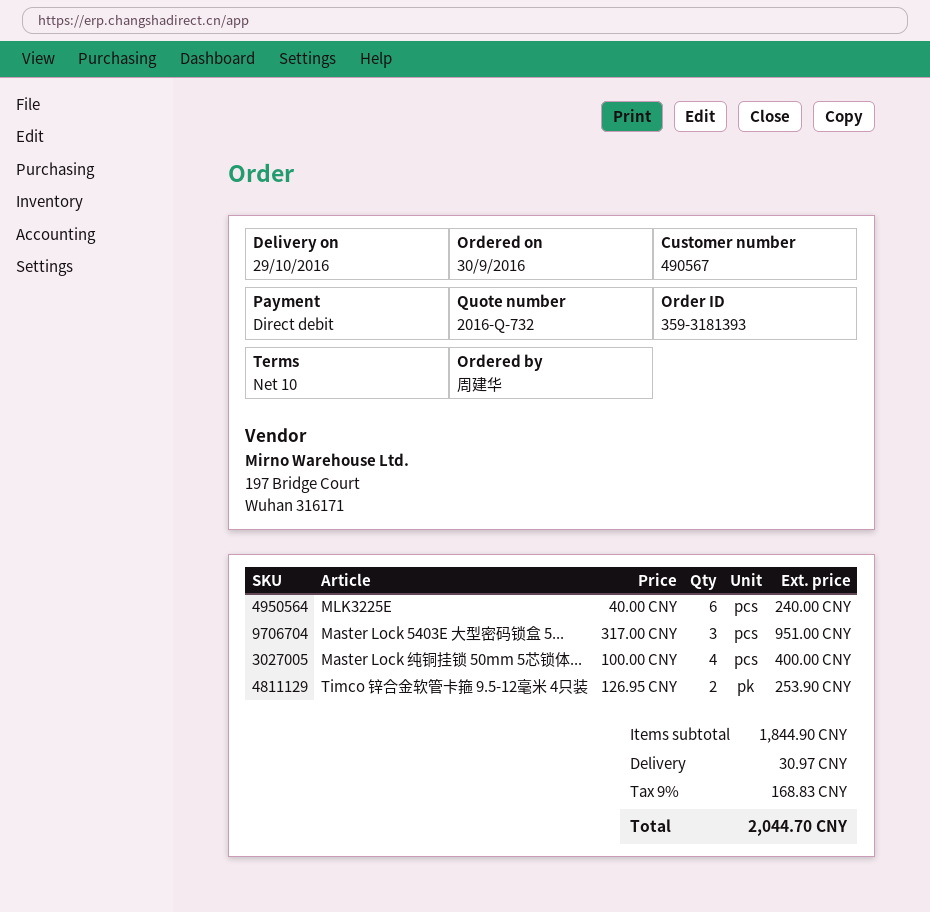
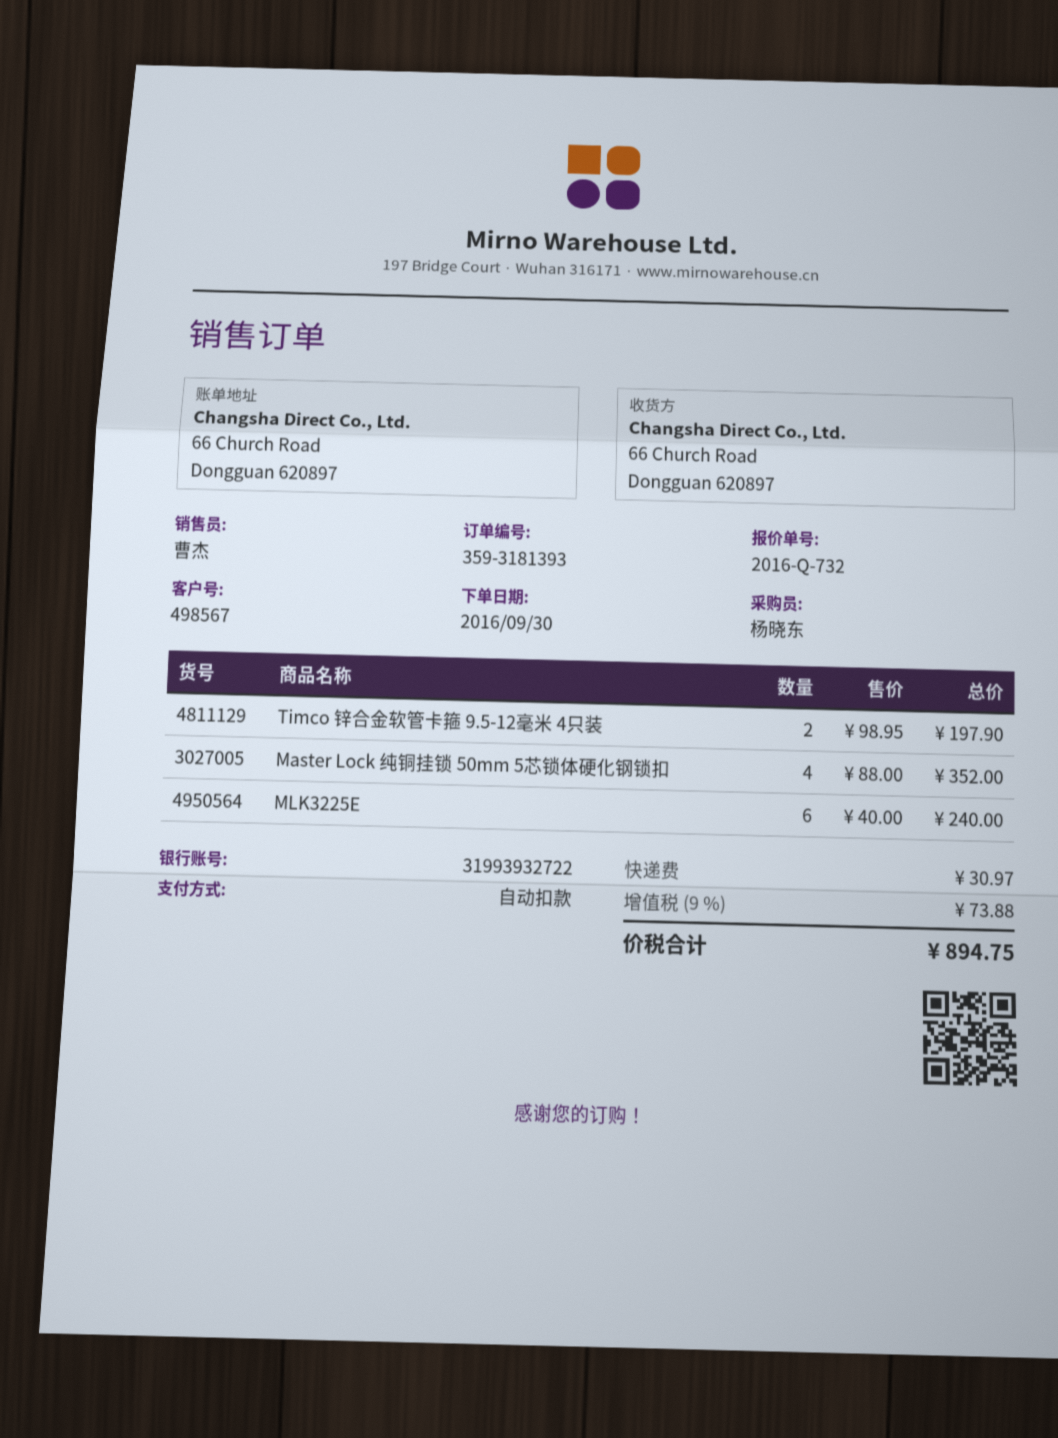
customer number: 490567 -> 498567
ordered by: 周建华 -> 杨晓东
Master Lock 5403E 大型密码锁盒 5...: 3 x 317.00 = 951.00 -> none
Master Lock 纯铜挂锁 50mm 5芯锁体...: 4 x 100.00 = 400.00 -> 4 x 88.00 = 352.00
Timco 锌合金软管卡箍 9.5-12毫米 4只装: 2 x 126.95 = 253.90 -> 2 x 98.95 = 197.90
tax: 9% = 168.83 -> 9% = 73.88
total: 2044.70 -> 894.75

